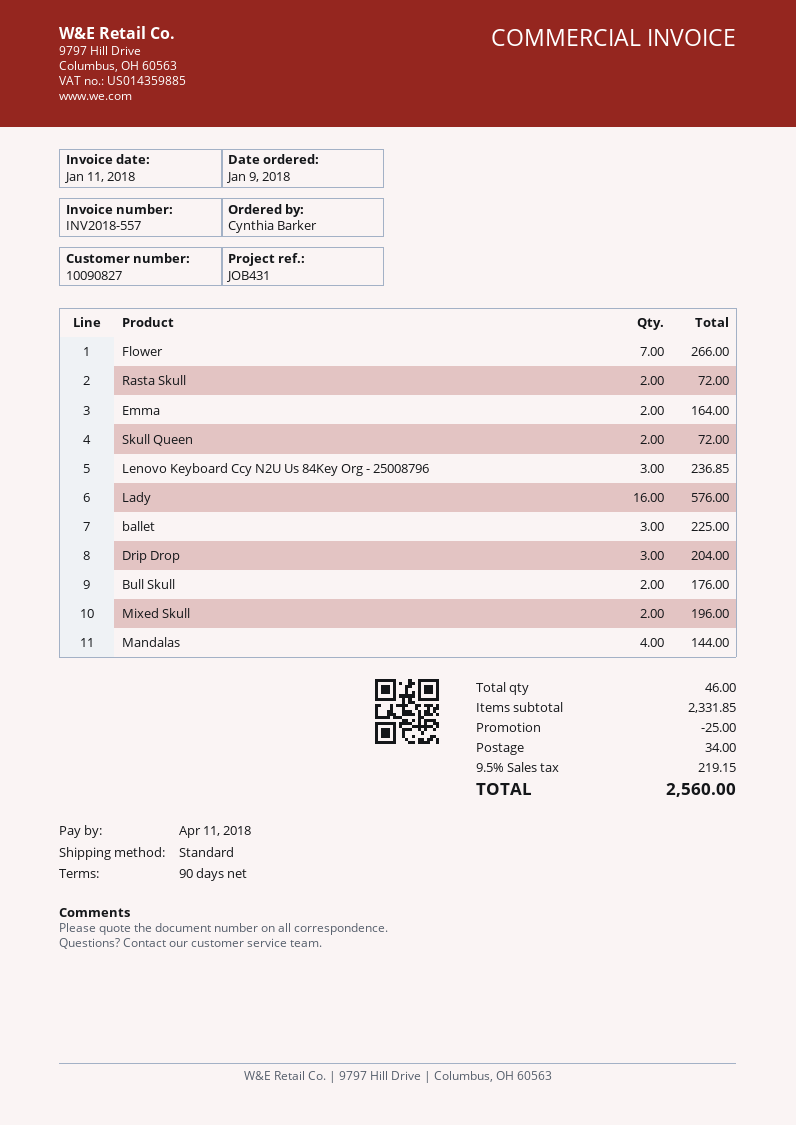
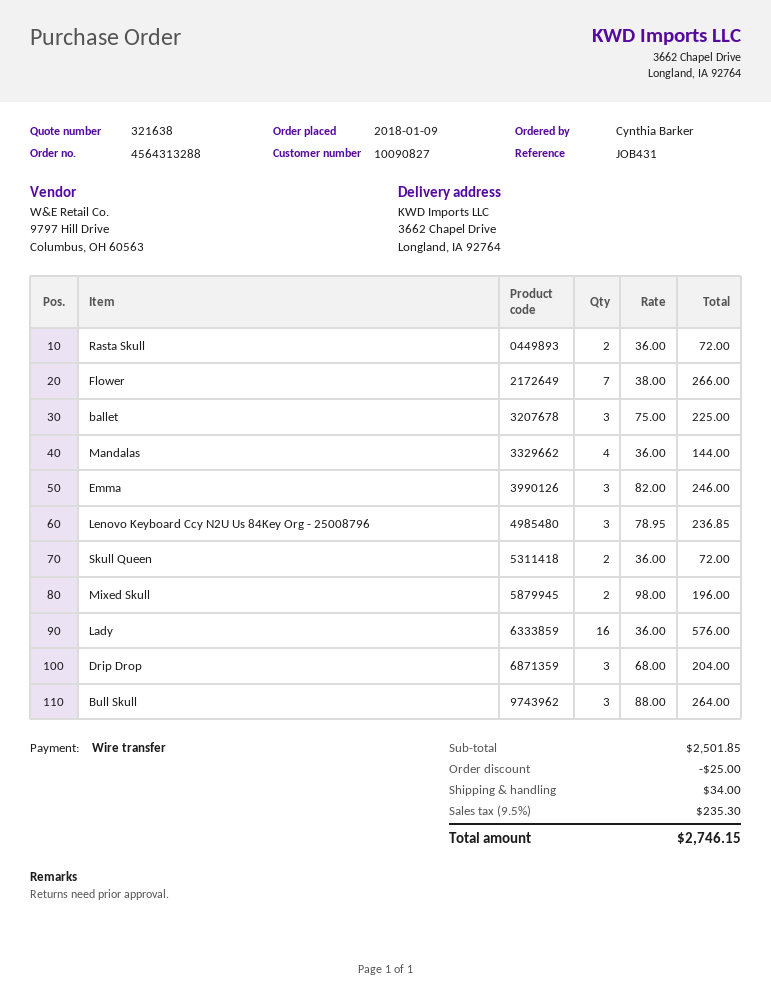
Emma: 2 for 164.00 -> 3 for 246.00
Bull Skull: 2 for 176.00 -> 3 for 264.00
subtotal: 2331.85 -> 2501.85
tax: 9.5% = 219.15 -> 9.5% = 235.30
total: 2560.00 -> 2746.15

